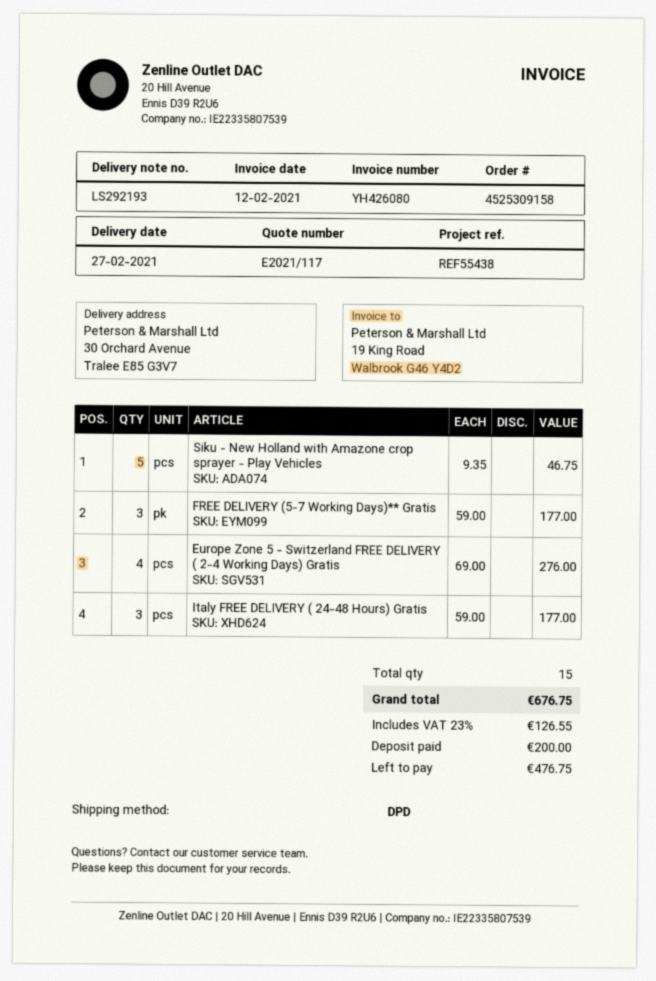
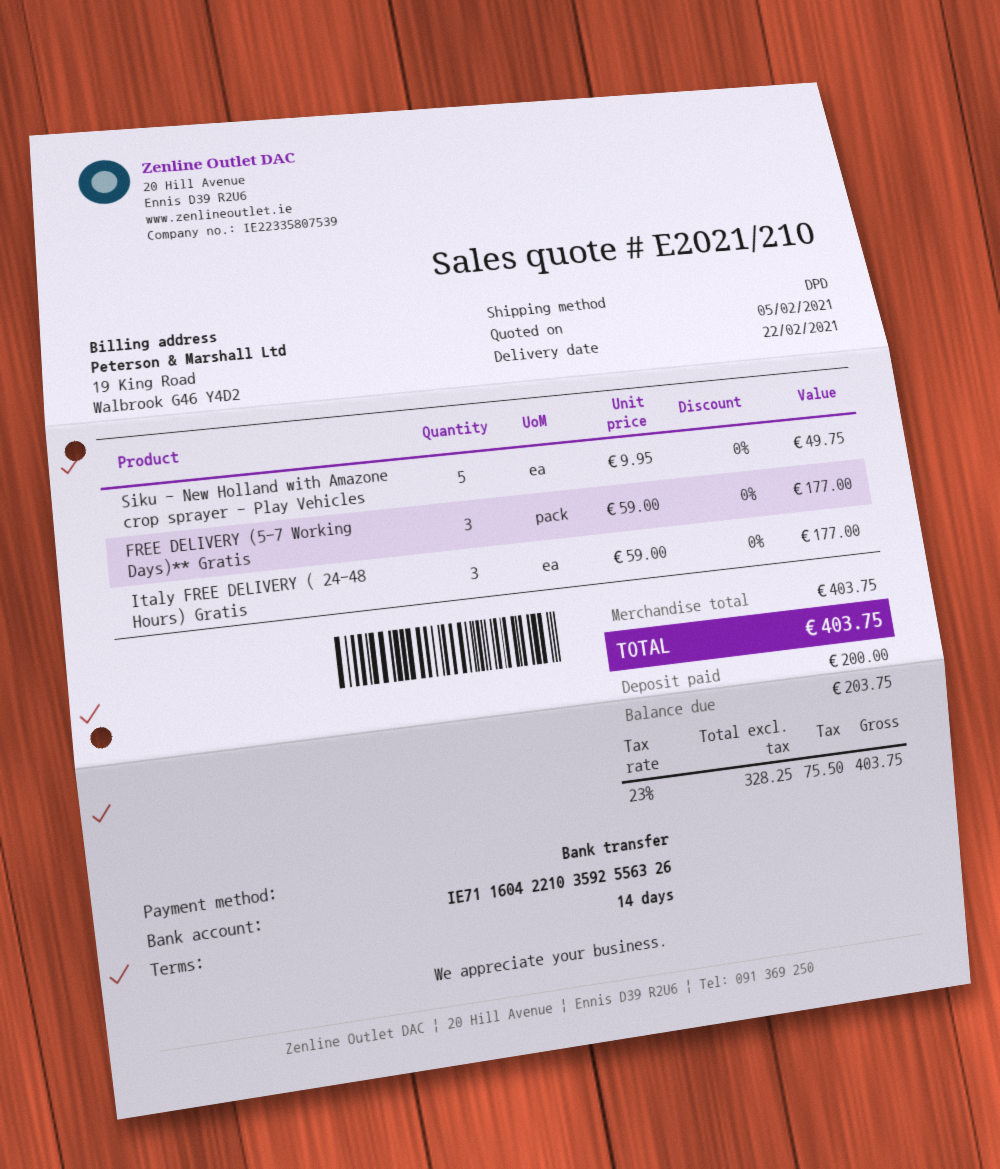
quote number: E2021/117 -> E2021/210
delivery date: 2021-02-27 -> 2021-02-22
Siku - New Holland with Amazone crop sprayer - Play Vehicles: 5 x 9.35 = 46.75 -> 5 x 9.95 = 49.75
Europe Zone 5 - Switzerland FREE DELIVERY ( 2-4 Working Days) Gratis: 4 x 69.00 = 276.00 -> none
tax: 23% = 126.55 -> 23% = 75.50
total: 676.75 -> 403.75
balance: 476.75 -> 203.75

